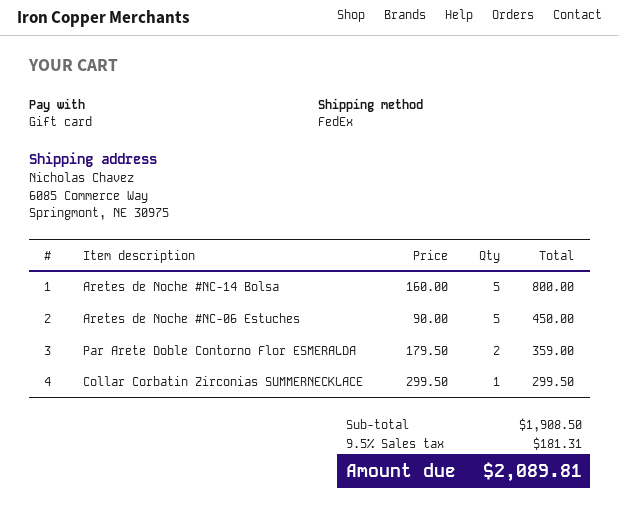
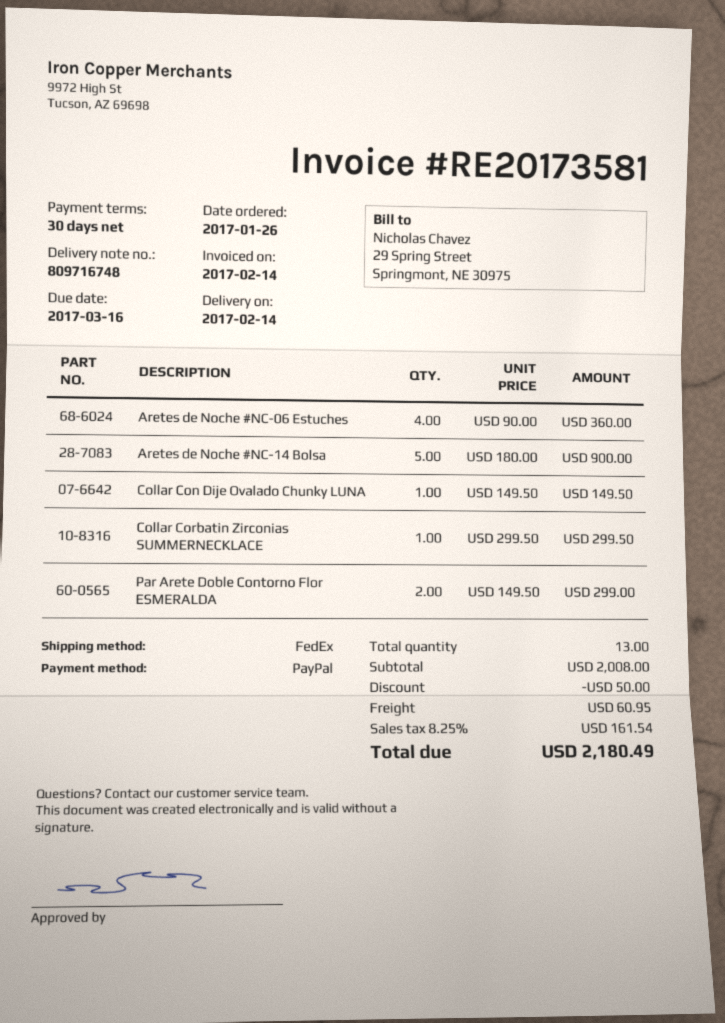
payment method: gift card -> PayPal
Aretes de Noche #NC-14 Bolsa: 5 x 160.00 = 800.00 -> 5 x 180.00 = 900.00
Aretes de Noche #NC-06 Estuches: 5 x 90.00 = 450.00 -> 4 x 90.00 = 360.00
Par Arete Doble Contorno Flor ESMERALDA: 2 x 179.50 = 359.00 -> 2 x 149.50 = 299.00
Collar Con Dije Ovalado Chunky LUNA: none -> 1 x 149.50 = 149.50
subtotal: 1908.50 -> 2008.00
discount: none -> 50.00
shipping: none -> 60.95
tax: 9.5% = 181.31 -> 8.25% = 161.54
total: 2089.81 -> 2180.49

